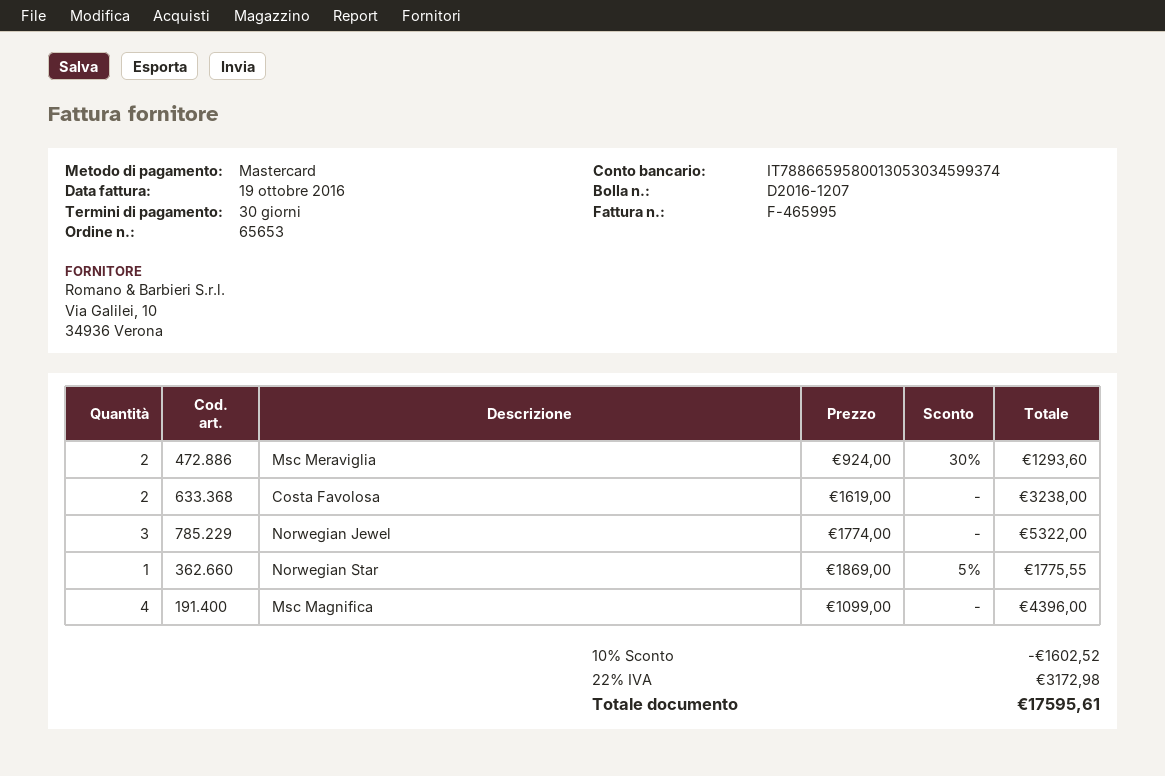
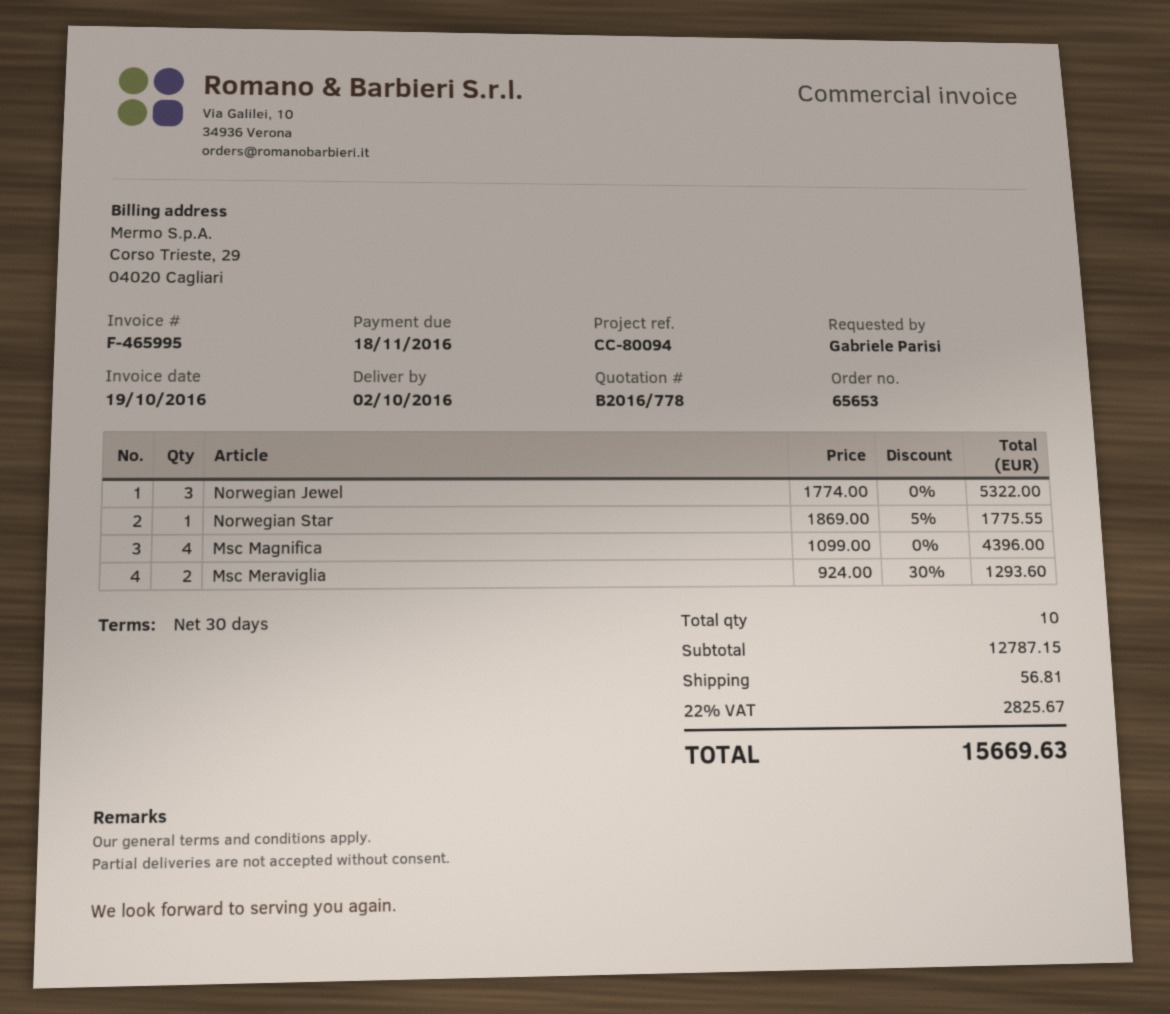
Costa Favolosa: 2 x 1619.00 = 3238.00 -> none
discount: 10% = 1602.52 -> none
shipping: none -> 56.81
tax: 22% = 3172.98 -> 22% = 2825.67
total: 17595.61 -> 15669.63

